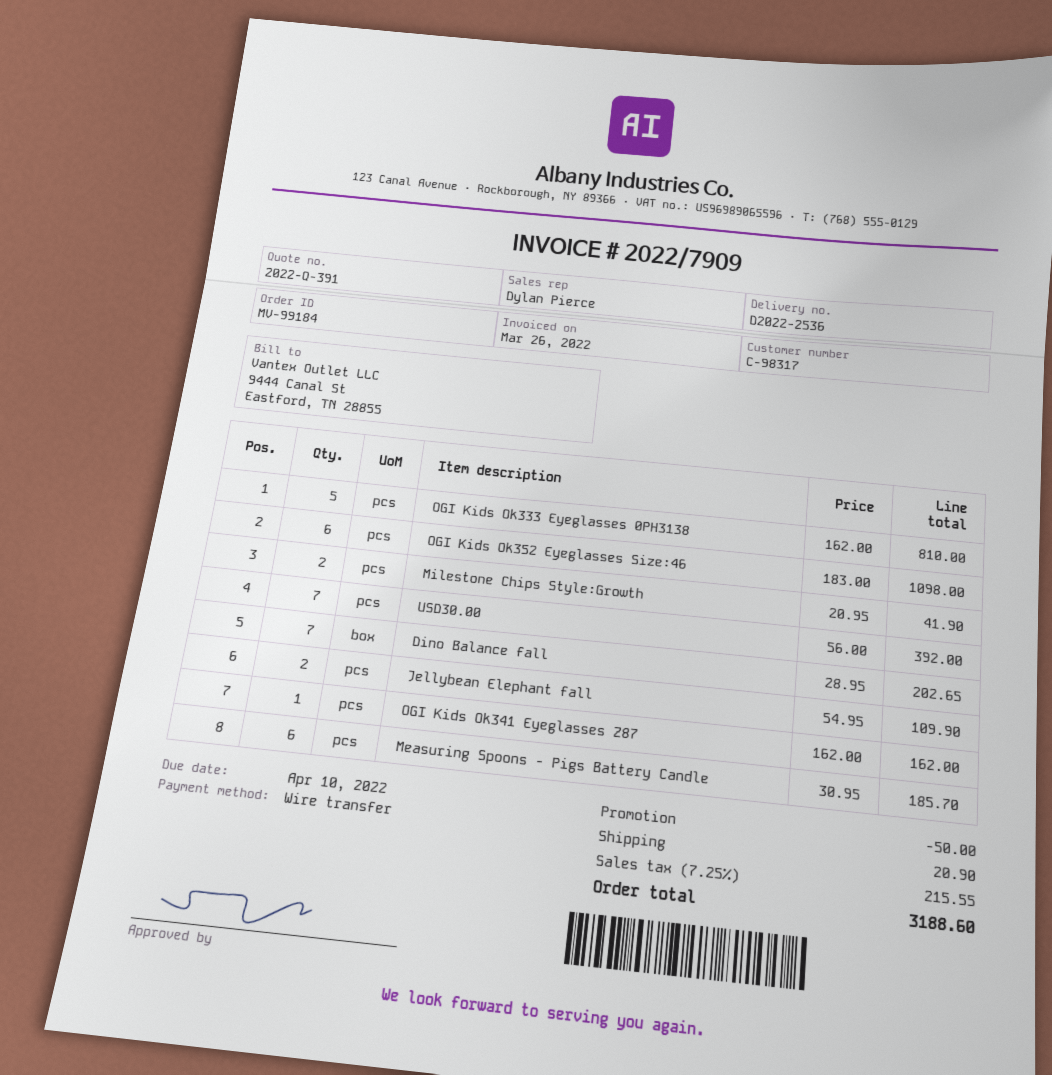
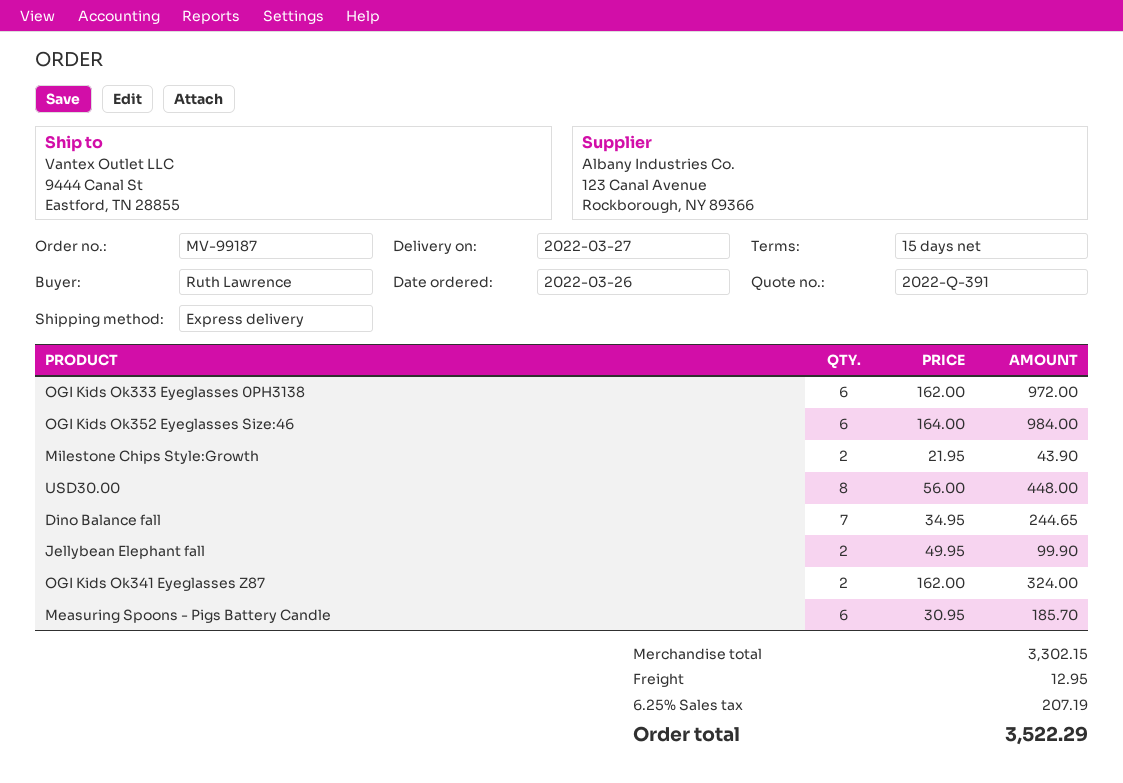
order number: MV-99184 -> MV-99187
OGI Kids Ok333 Eyeglasses 0PH3138: 5 x 162.00 = 810.00 -> 6 x 162.00 = 972.00
OGI Kids Ok352 Eyeglasses Size:46: 6 x 183.00 = 1098.00 -> 6 x 164.00 = 984.00
Milestone Chips Style:Growth: 2 x 20.95 = 41.90 -> 2 x 21.95 = 43.90
USD30.00: 7 x 56.00 = 392.00 -> 8 x 56.00 = 448.00
Dino Balance fall: 7 x 28.95 = 202.65 -> 7 x 34.95 = 244.65
Jellybean Elephant fall: 2 x 54.95 = 109.90 -> 2 x 49.95 = 99.90
OGI Kids Ok341 Eyeglasses Z87: 1 x 162.00 = 162.00 -> 2 x 162.00 = 324.00
discount: 50.00 -> none
shipping: 20.90 -> 12.95
tax: 7.25% = 215.55 -> 6.25% = 207.19
total: 3188.60 -> 3522.29

